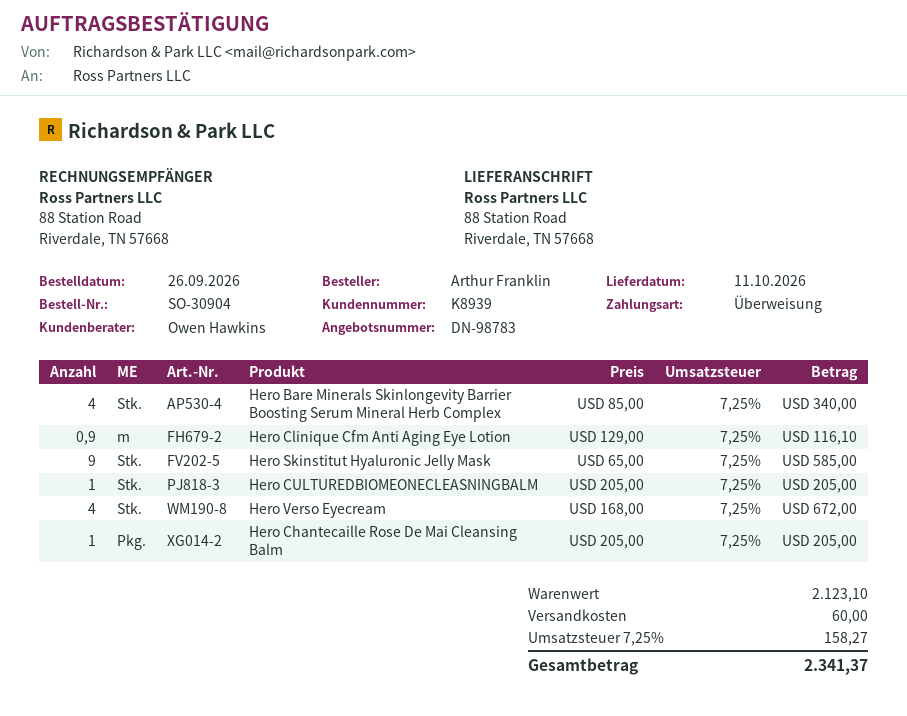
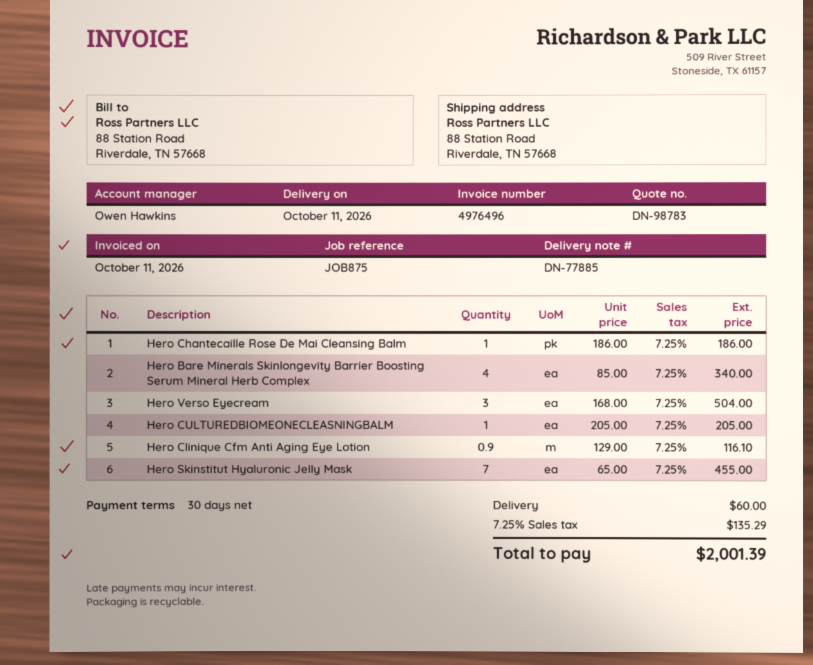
Hero Skinstitut Hyaluronic Jelly Mask: 9 x 65.00 = 585.00 -> 7 x 65.00 = 455.00
Hero Verso Eyecream: 4 x 168.00 = 672.00 -> 3 x 168.00 = 504.00
Hero Chantecaille Rose De Mai Cleansing Balm: 1 x 205.00 = 205.00 -> 1 x 186.00 = 186.00
tax: 7.25% = 158.27 -> 7.25% = 135.29
total: 2341.37 -> 2001.39

